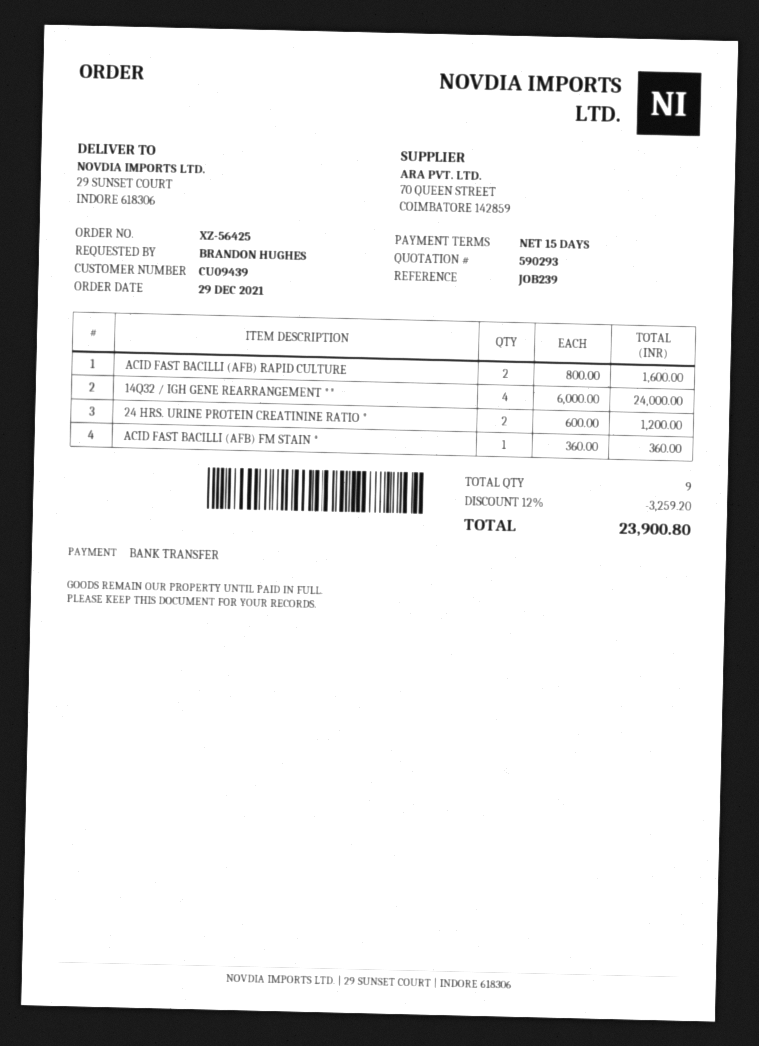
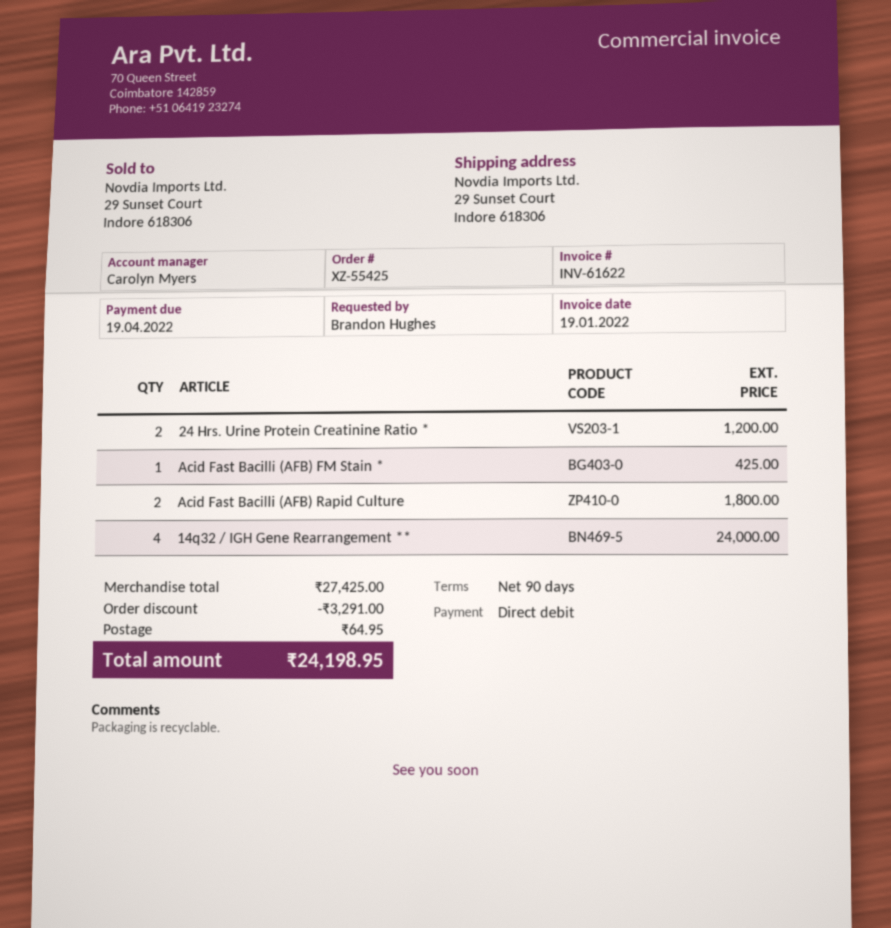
order number: XZ-56425 -> XZ-55425
payment terms: 15 days -> 90 days
payment method: bank transfer -> direct debit
ACID FAST BACILLI (AFB) RAPID CULTURE: 2 for 1600.00 -> 2 for 1800.00
ACID FAST BACILLI (AFB) FM STAIN *: 1 for 360.00 -> 1 for 425.00
discount: 3259.20 -> 3291.00
shipping: none -> 64.95
total: 23900.80 -> 24198.95

